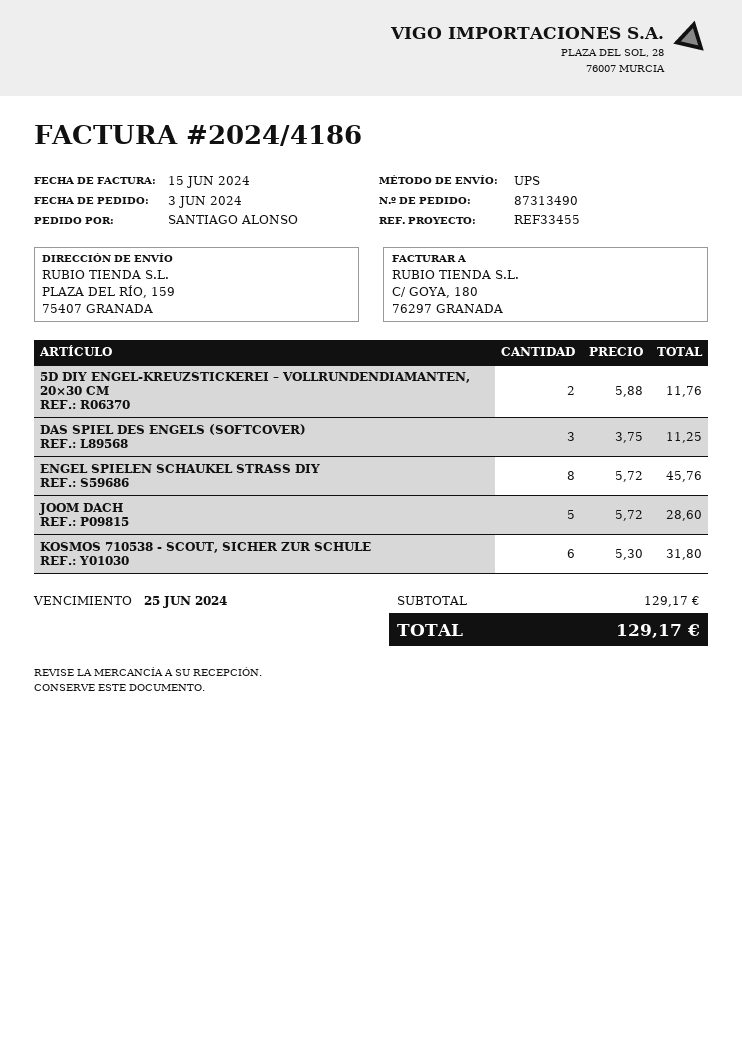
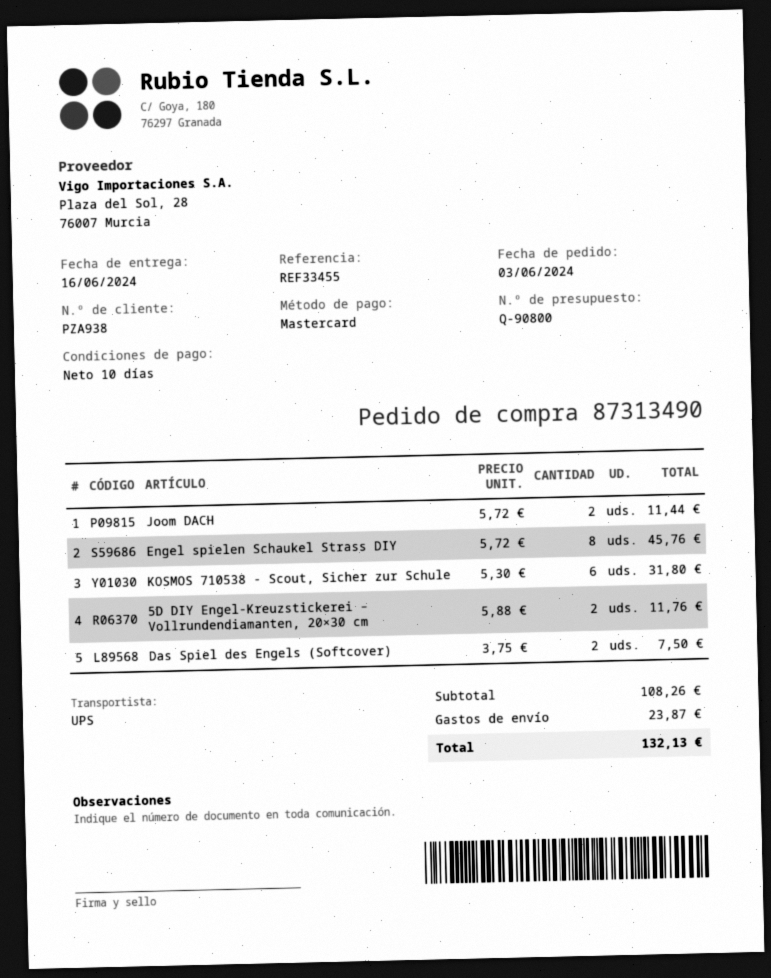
DAS SPIEL DES ENGELS (SOFTCOVER): 3 x 3.75 = 11.25 -> 2 x 3.75 = 7.50
JOOM DACH: 5 x 5.72 = 28.60 -> 2 x 5.72 = 11.44
subtotal: 129.17 -> 108.26
shipping: none -> 23.87
total: 129.17 -> 132.13

